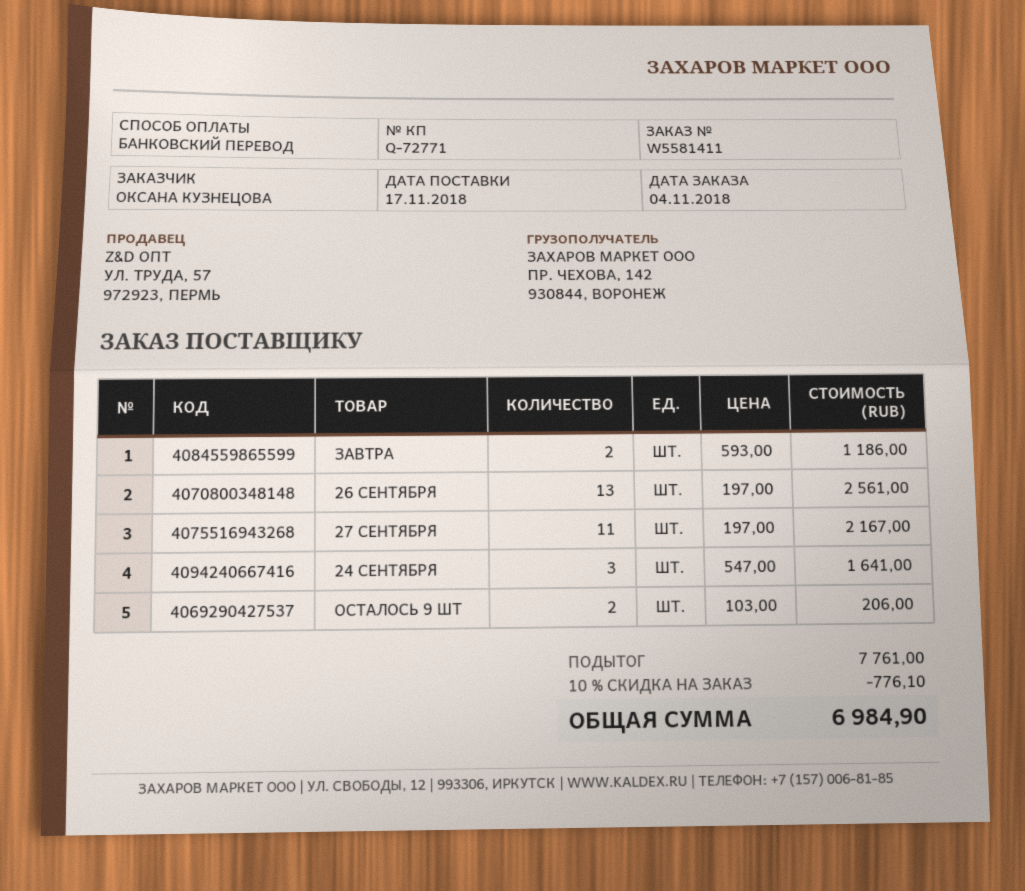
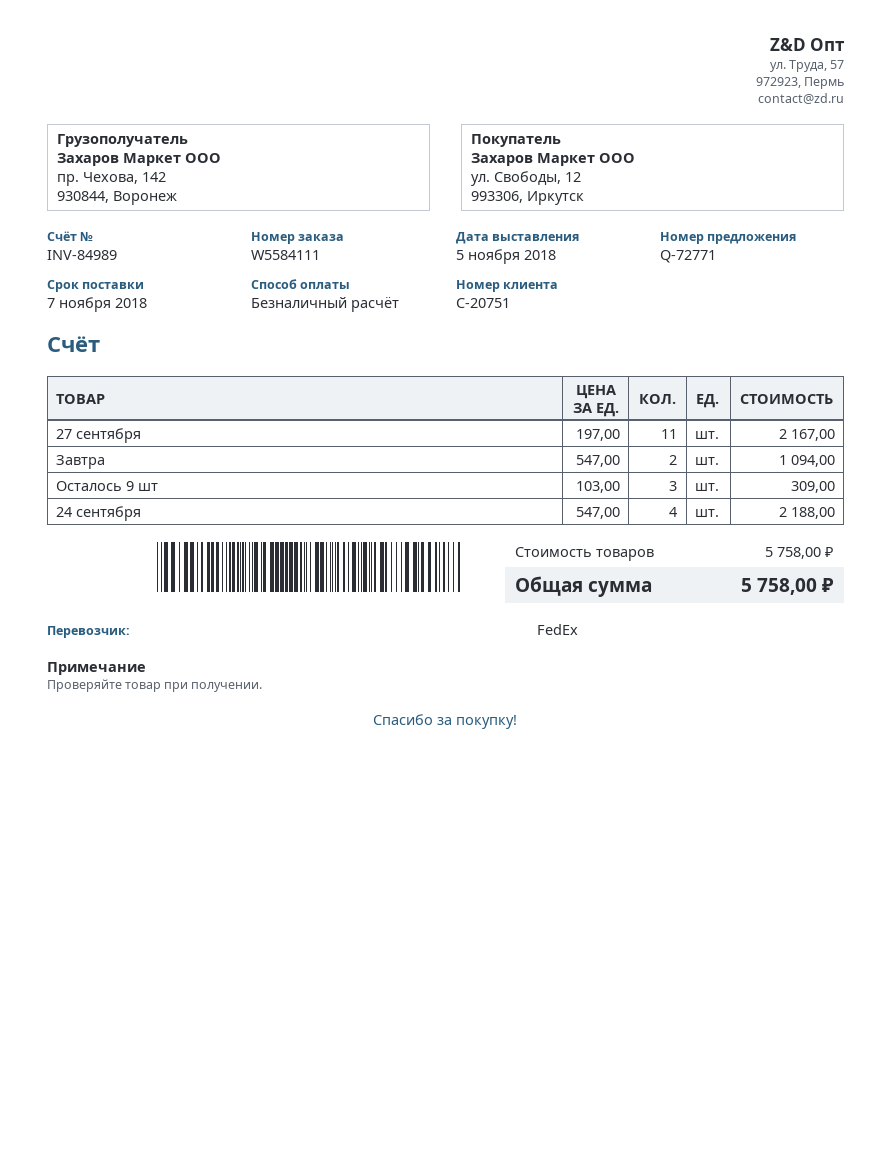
order number: W5581411 -> W5584111
delivery date: 2018-11-17 -> 2018-11-07
ЗАВТРА: 2 x 593.00 = 1186.00 -> 2 x 547.00 = 1094.00
26 СЕНТЯБРЯ: 13 x 197.00 = 2561.00 -> none
24 СЕНТЯБРЯ: 3 x 547.00 = 1641.00 -> 4 x 547.00 = 2188.00
ОСТАЛОСЬ 9 ШТ: 2 x 103.00 = 206.00 -> 3 x 103.00 = 309.00
subtotal: 7761.00 -> 5758.00
discount: 10% = 776.10 -> none
total: 6984.90 -> 5758.00

